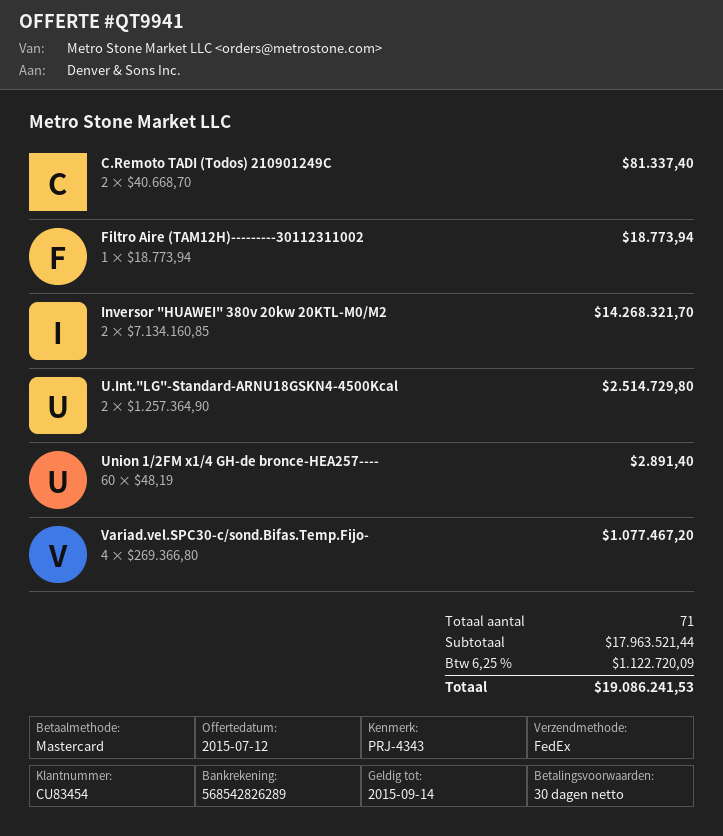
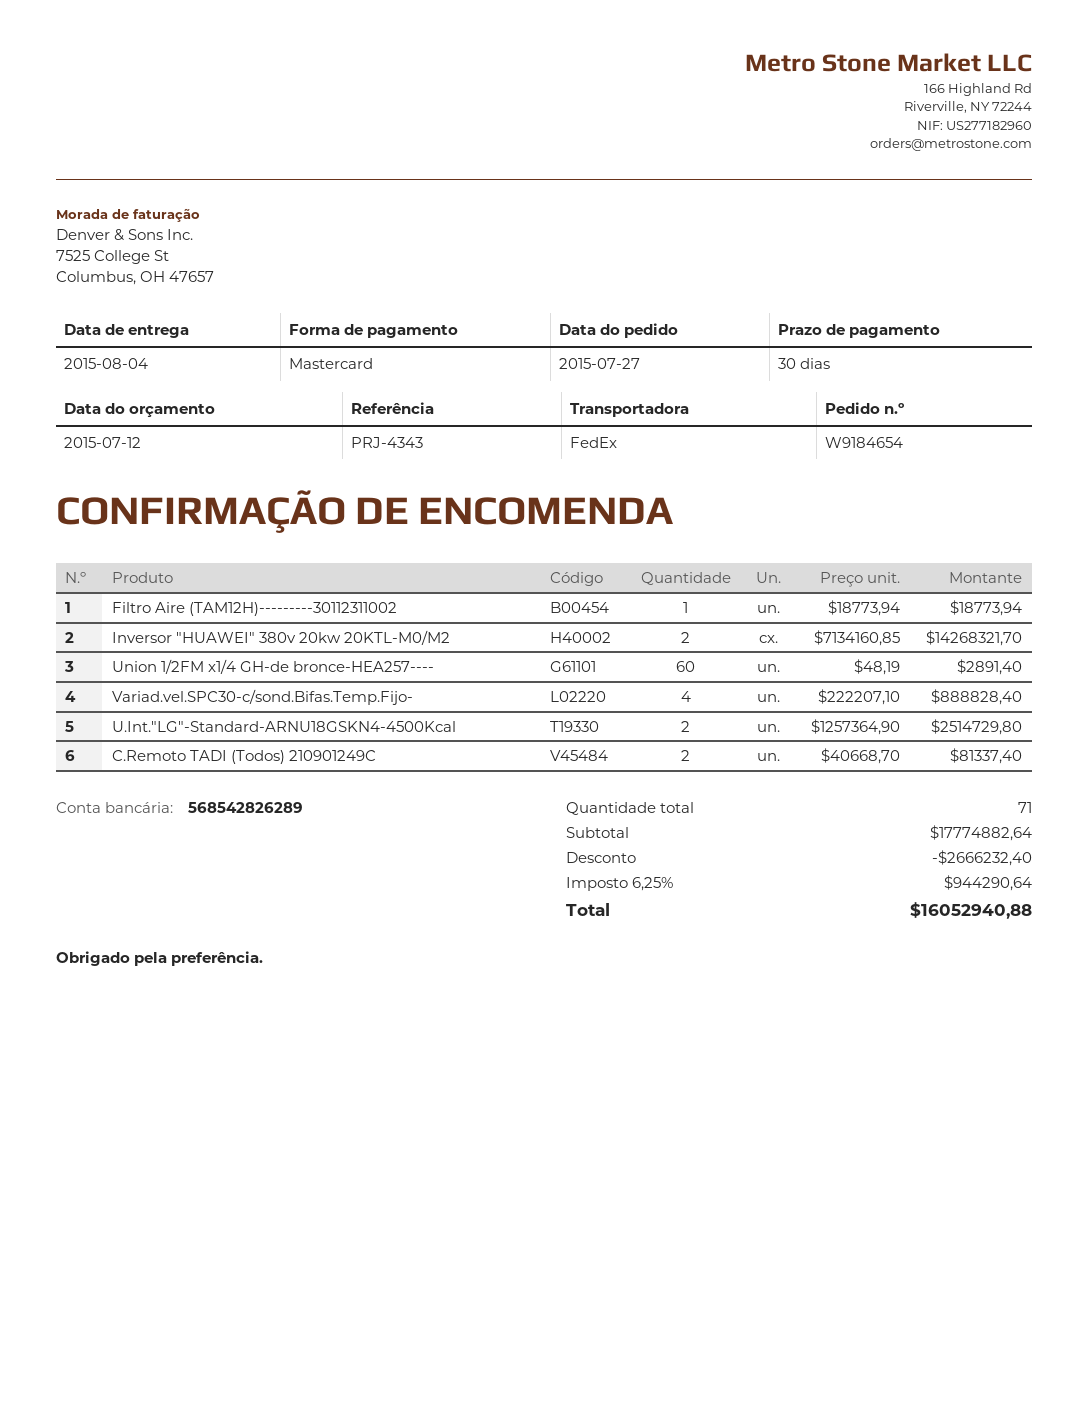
Variad.vel.SPC30-c/sond.Bifas.Temp.Fijo-: 4 x 269366.80 = 1077467.20 -> 4 x 222207.10 = 888828.40
subtotal: 17963521.44 -> 17774882.64
discount: none -> 2666232.40
tax: 6.25% = 1122720.09 -> 6.25% = 944290.64
total: 19086241.53 -> 16052940.88

